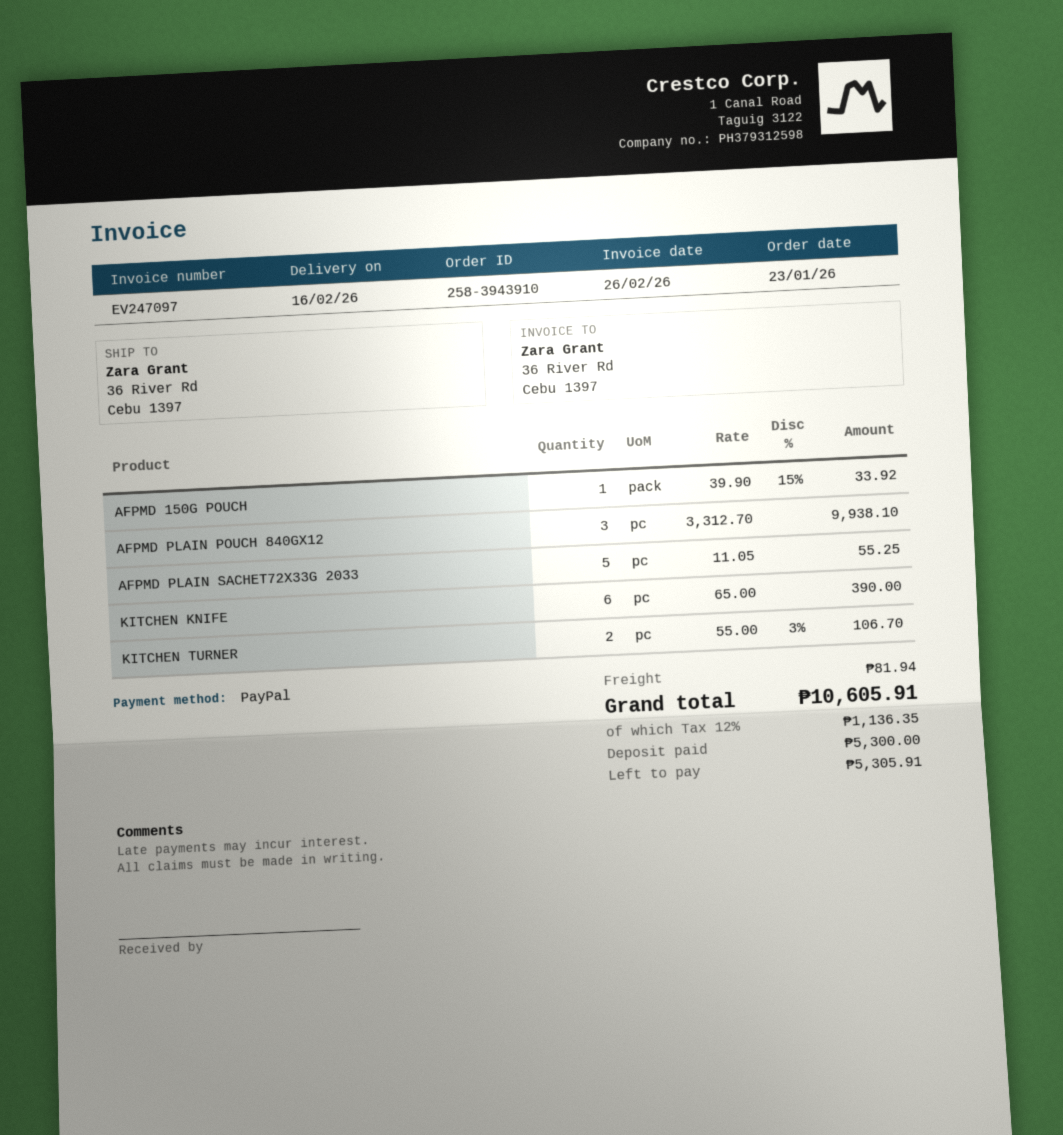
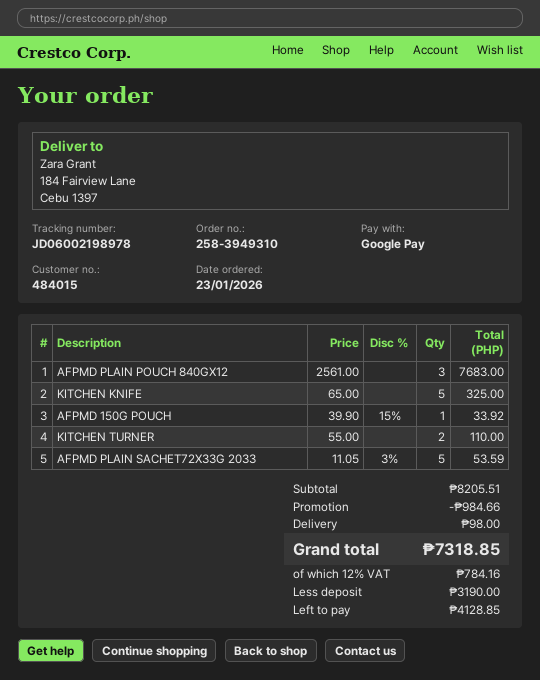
order number: 258-3943910 -> 258-3949310
payment method: PayPal -> Google Pay
ship to: 36 River Rd, Cebu 1397 -> 184 Fairview Lane, Cebu 1397
AFPMD PLAIN POUCH 840GX12: 3 x 3312.70 = 9938.10 -> 3 x 2561.00 = 7683.00
AFPMD PLAIN SACHET72X33G 2033: 5 x 11.05 = 55.25 -> 5 x 11.05 - 3% = 53.59
KITCHEN KNIFE: 6 x 65.00 = 390.00 -> 5 x 65.00 = 325.00
KITCHEN TURNER: 2 x 55.00 - 3% = 106.70 -> 2 x 55.00 = 110.00
discount: none -> 984.66
shipping: 81.94 -> 98.00
tax: 12% = 1136.35 -> 12% = 784.16
total: 10605.91 -> 7318.85
deposit: 5300.00 -> 3190.00
balance: 5305.91 -> 4128.85

